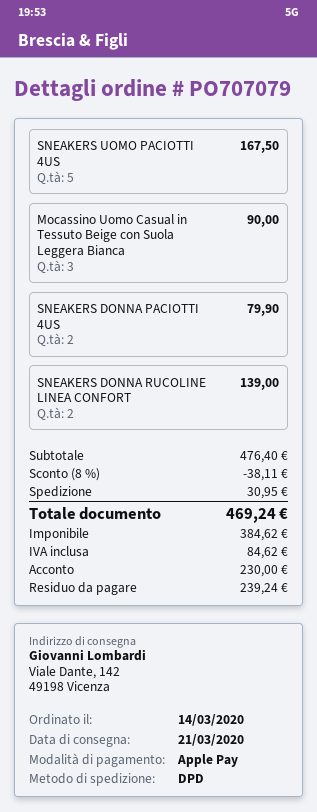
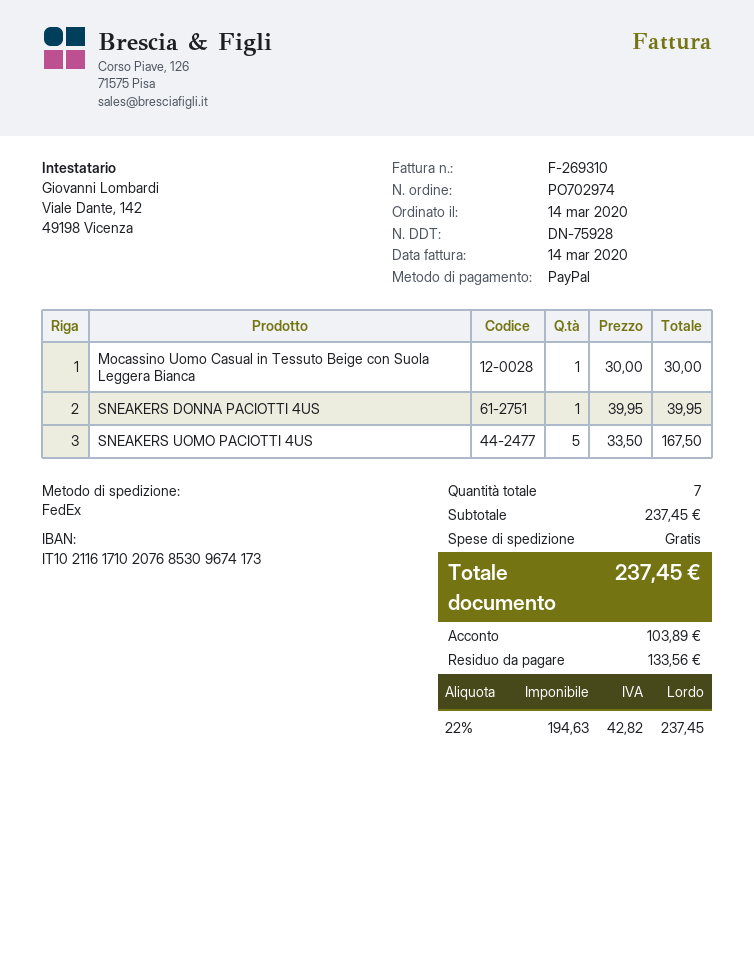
order number: PO707079 -> PO702974
payment method: Apple Pay -> PayPal
shipping method: DPD -> FedEx
Mocassino Uomo Casual in Tessuto Beige con Suola Leggera Bianca: 3 for 90.00 -> 1 for 30.00
SNEAKERS DONNA PACIOTTI 4US: 2 for 79.90 -> 1 for 39.95
SNEAKERS DONNA RUCOLINE LINEA CONFORT: 2 for 139.00 -> none
subtotal: 476.40 -> 237.45
discount: 8% = 38.11 -> none
shipping: 30.95 -> 0.00
net: 384.62 -> 194.63
tax: 84.62 -> 42.82
total: 469.24 -> 237.45
deposit: 230.00 -> 103.89
balance: 239.24 -> 133.56

